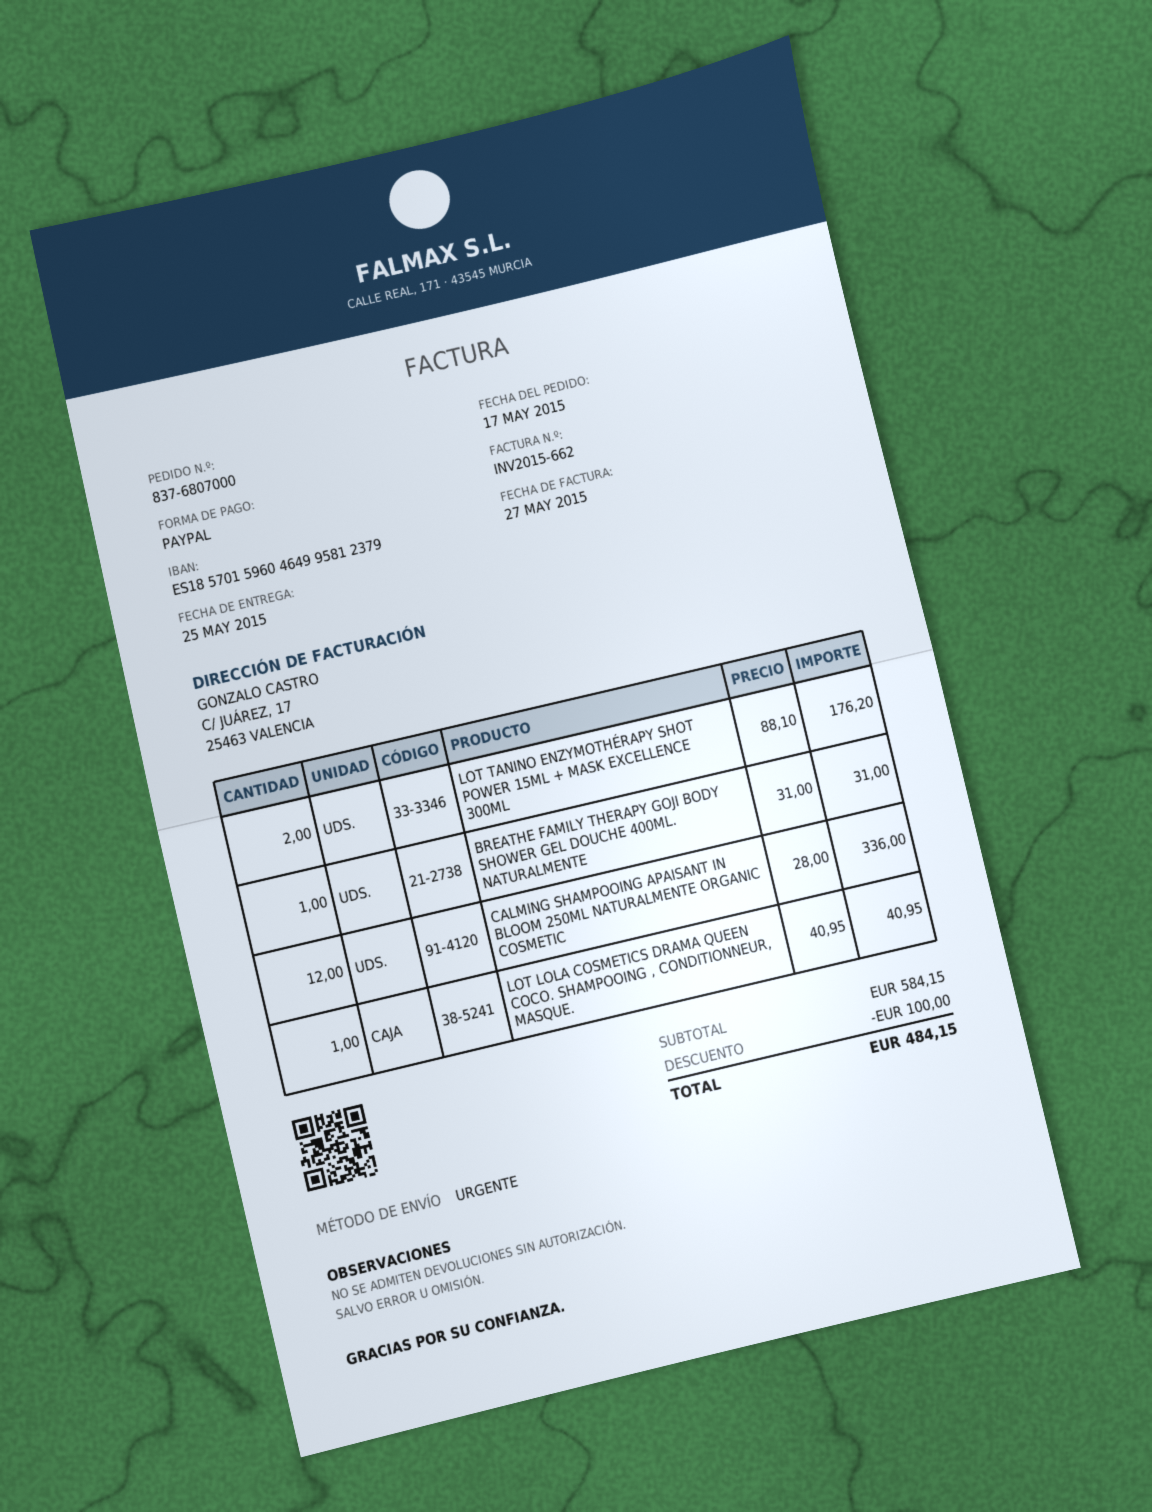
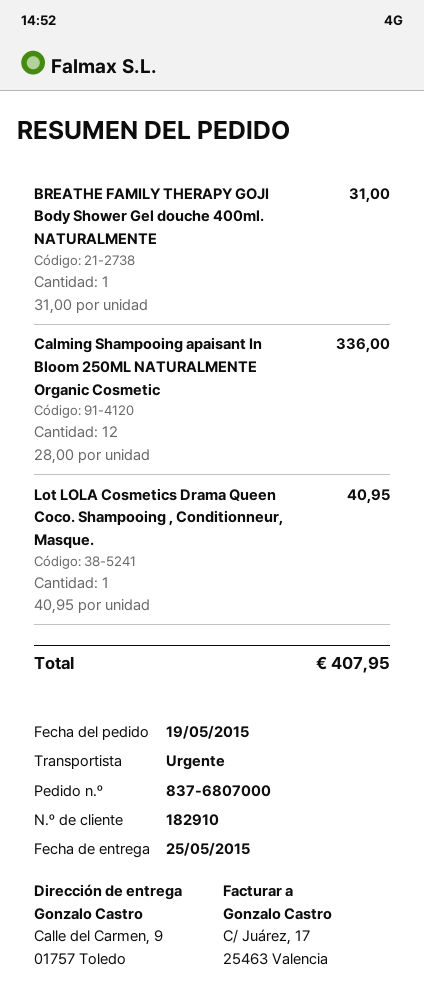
order date: 2015-05-17 -> 2015-05-19
LOT TANINO ENZYMOTHÉRAPY SHOT POWER 15ML + MASK EXCELLENCE 300ML: 2 x 88.10 = 176.20 -> none
discount: 100.00 -> none
total: 484.15 -> 407.95

